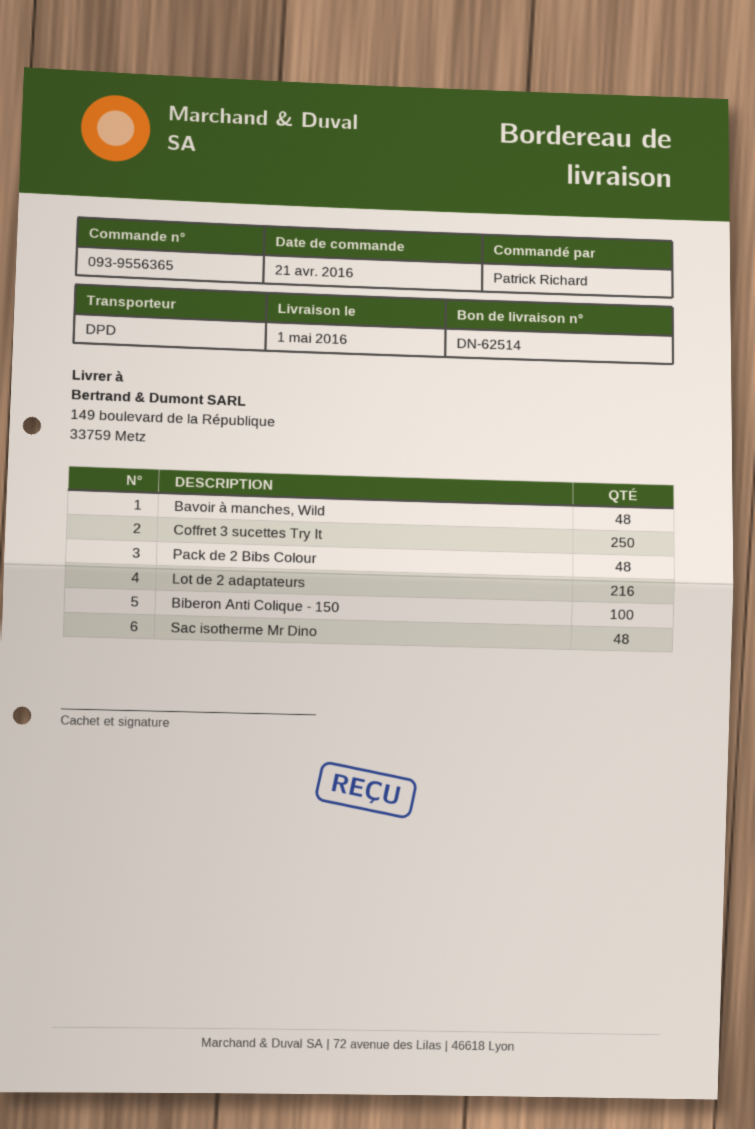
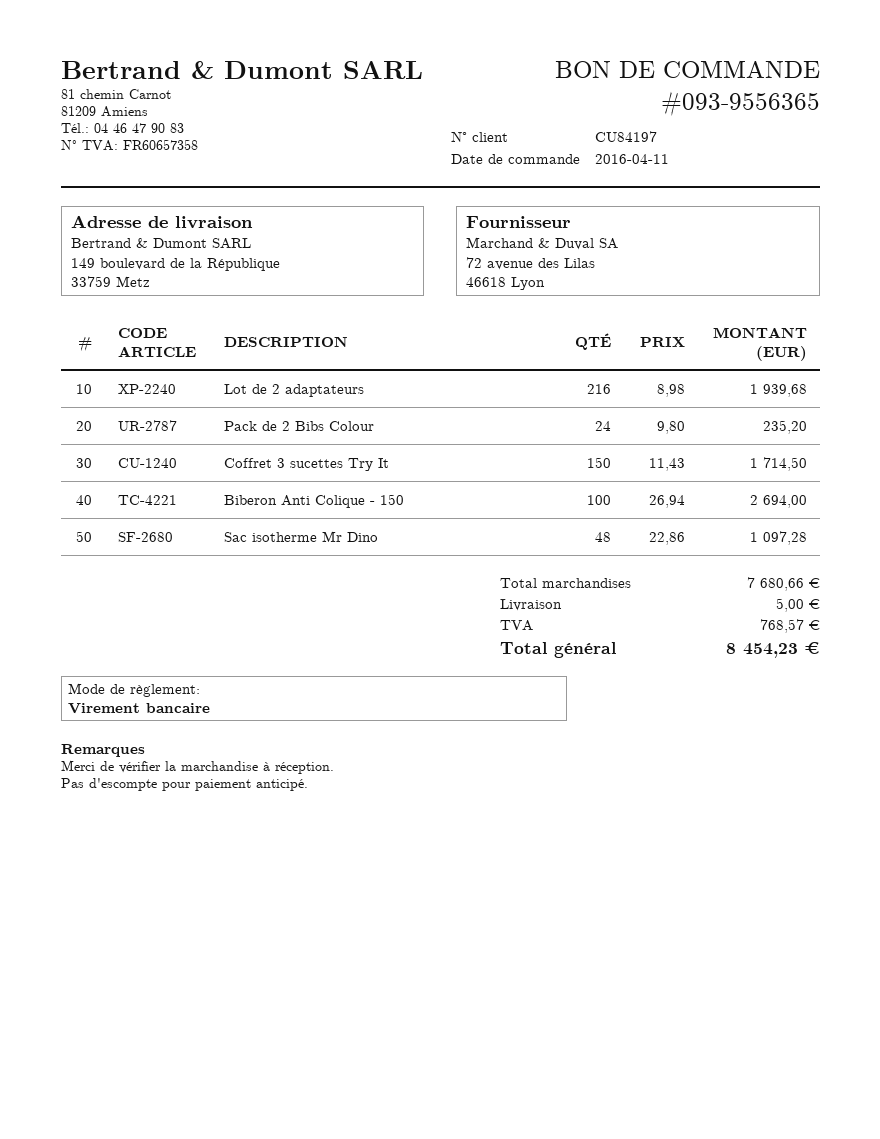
order date: 2016-04-21 -> 2016-04-11
Bavoir à manches, Wild: 48 -> none
Coffret 3 sucettes Try It: 250 -> 150
Pack de 2 Bibs Colour: 48 -> 24

